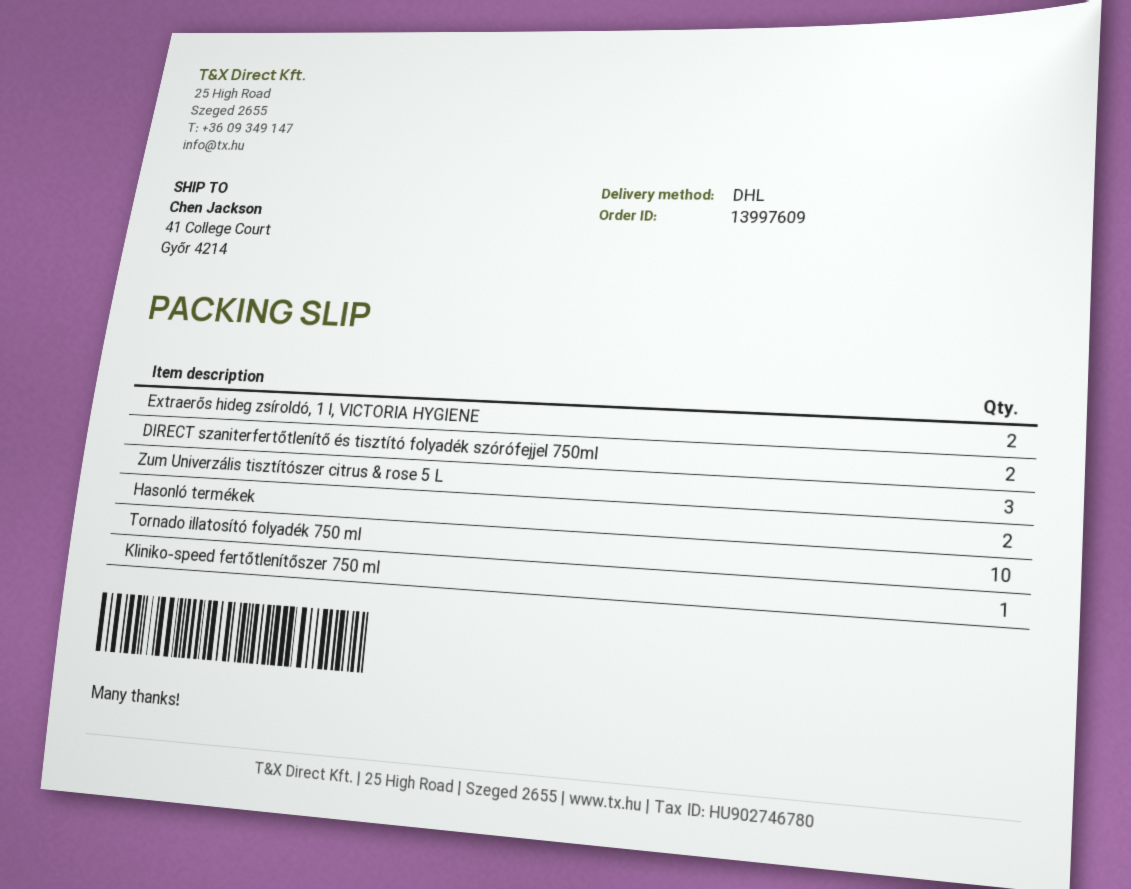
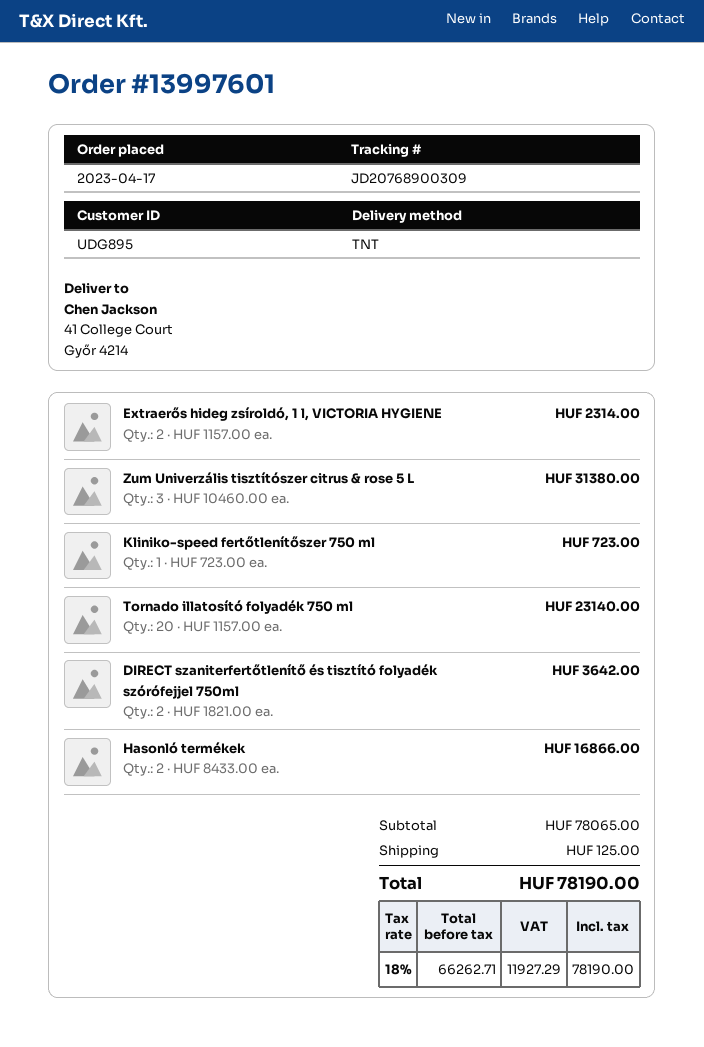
order number: 13997609 -> 13997601
shipping method: DHL -> TNT
Tornado illatosító folyadék 750 ml: 10 -> 20

